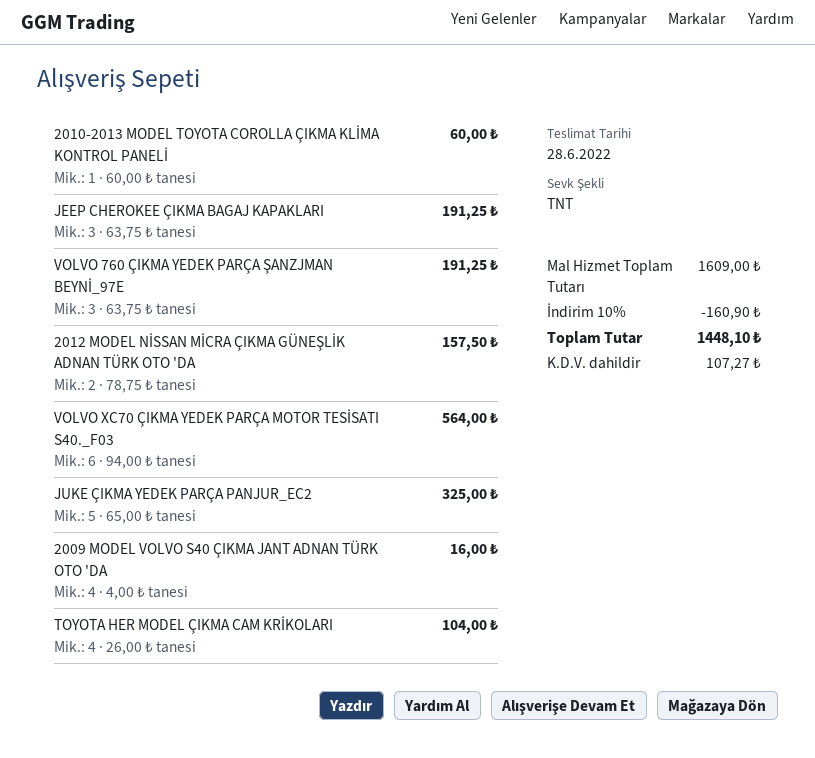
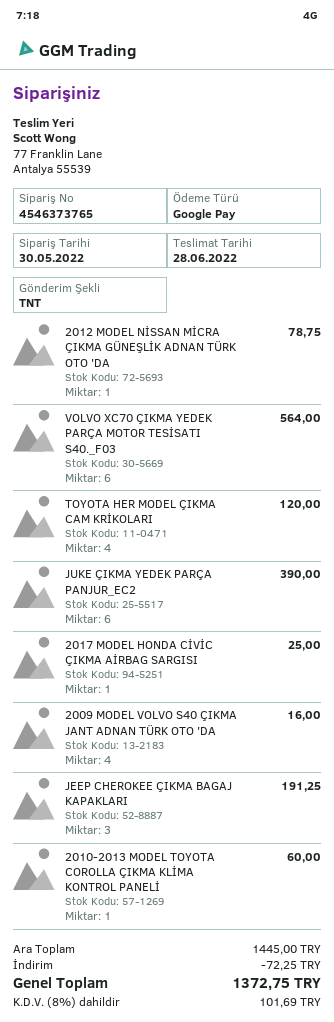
VOLVO 760 ÇIKMA YEDEK PARÇA ŞANZJMAN BEYNİ_97E: 3 for 191.25 -> none
2012 MODEL NİSSAN MİCRA ÇIKMA GÜNEŞLİK ADNAN TÜRK OTO 'DA: 2 for 157.50 -> 1 for 78.75
JUKE ÇIKMA YEDEK PARÇA PANJUR_EC2: 5 for 325.00 -> 6 for 390.00
TOYOTA HER MODEL ÇIKMA CAM KRİKOLARI: 4 for 104.00 -> 4 for 120.00
2017 MODEL HONDA CİVİC ÇIKMA AİRBAG SARGISI: none -> 1 for 25.00
subtotal: 1609.00 -> 1445.00
discount: 160.90 -> 72.25
tax: 107.27 -> 101.69
total: 1448.10 -> 1372.75

